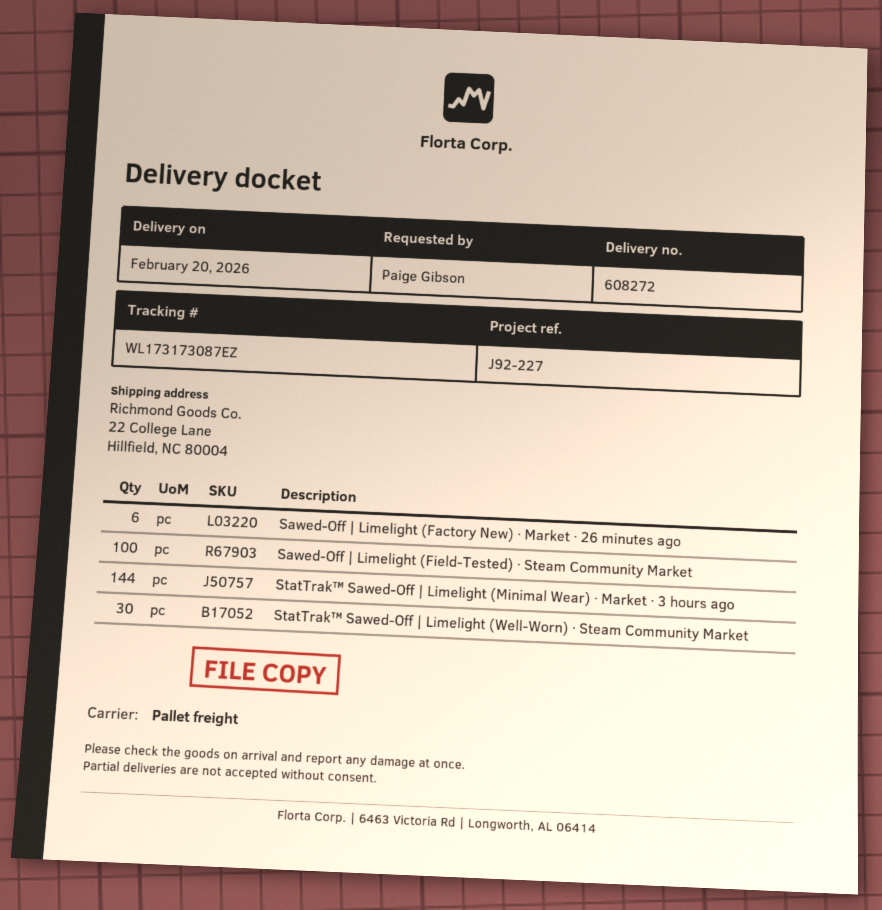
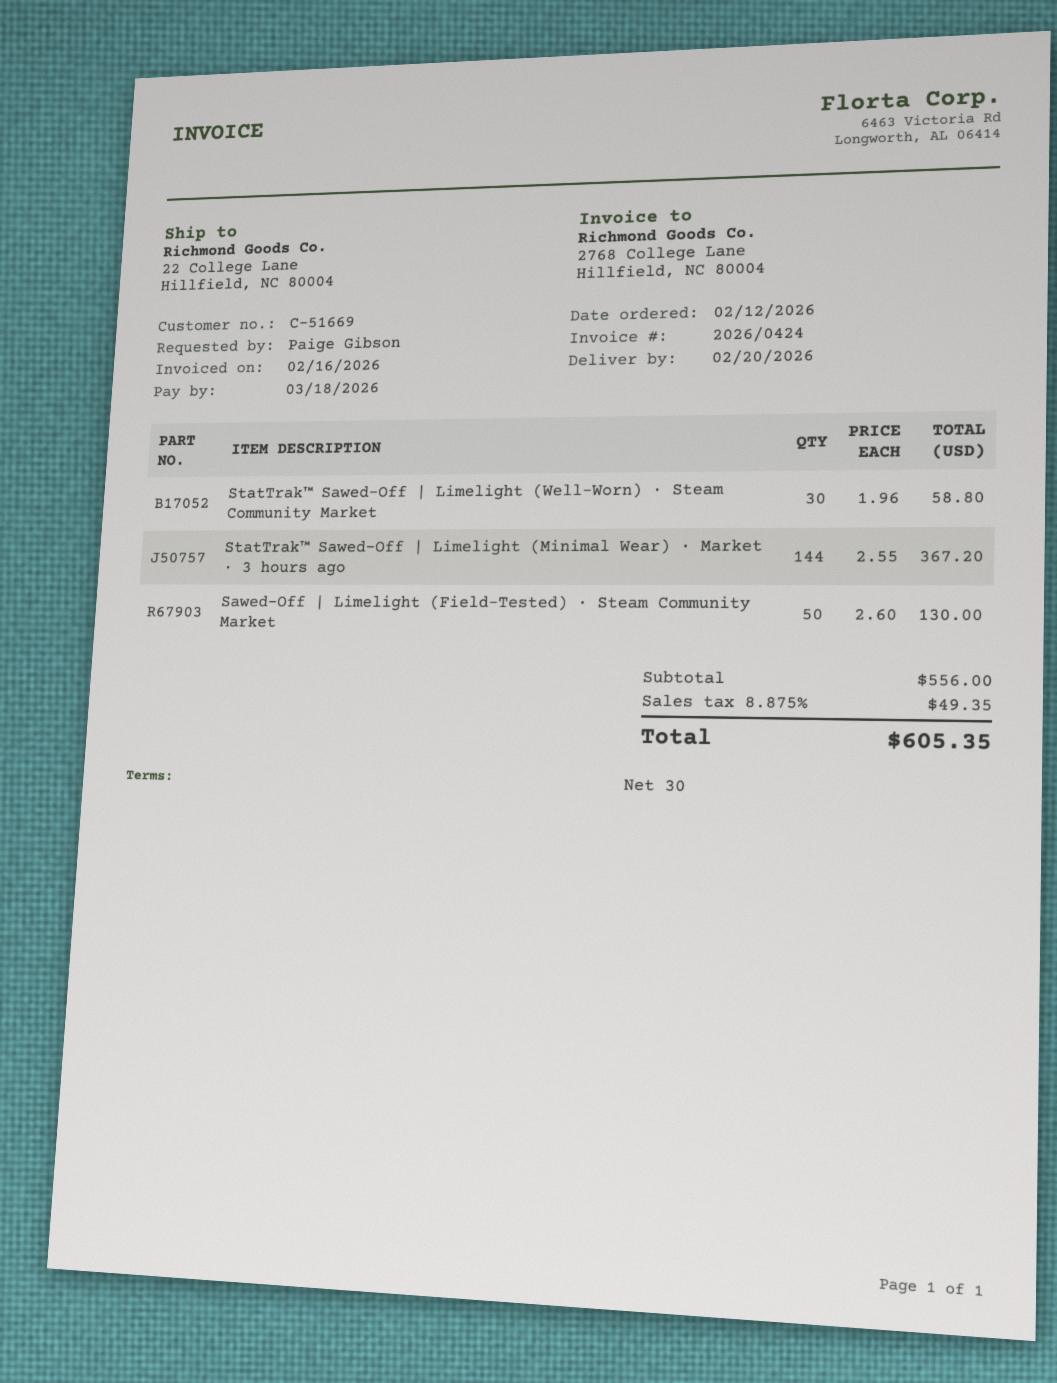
Sawed-Off | Limelight (Factory New) · Market · 26 minutes ago: 6 -> none
Sawed-Off | Limelight (Field-Tested) · Steam Community Market: 100 -> 50

